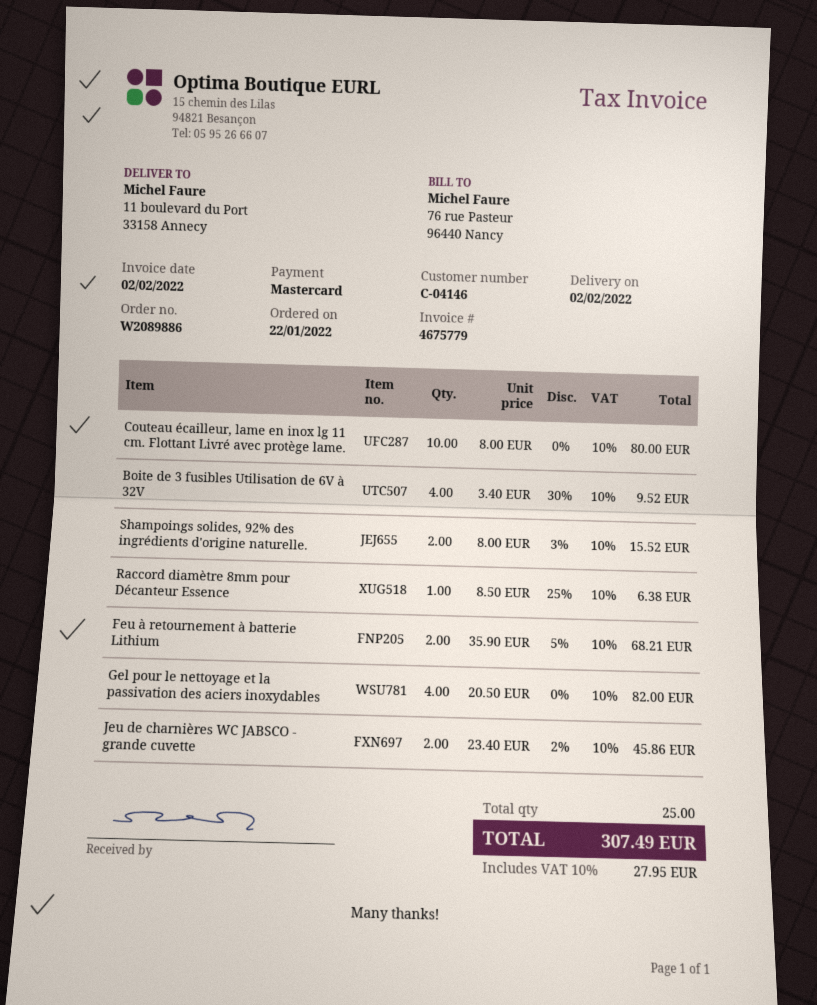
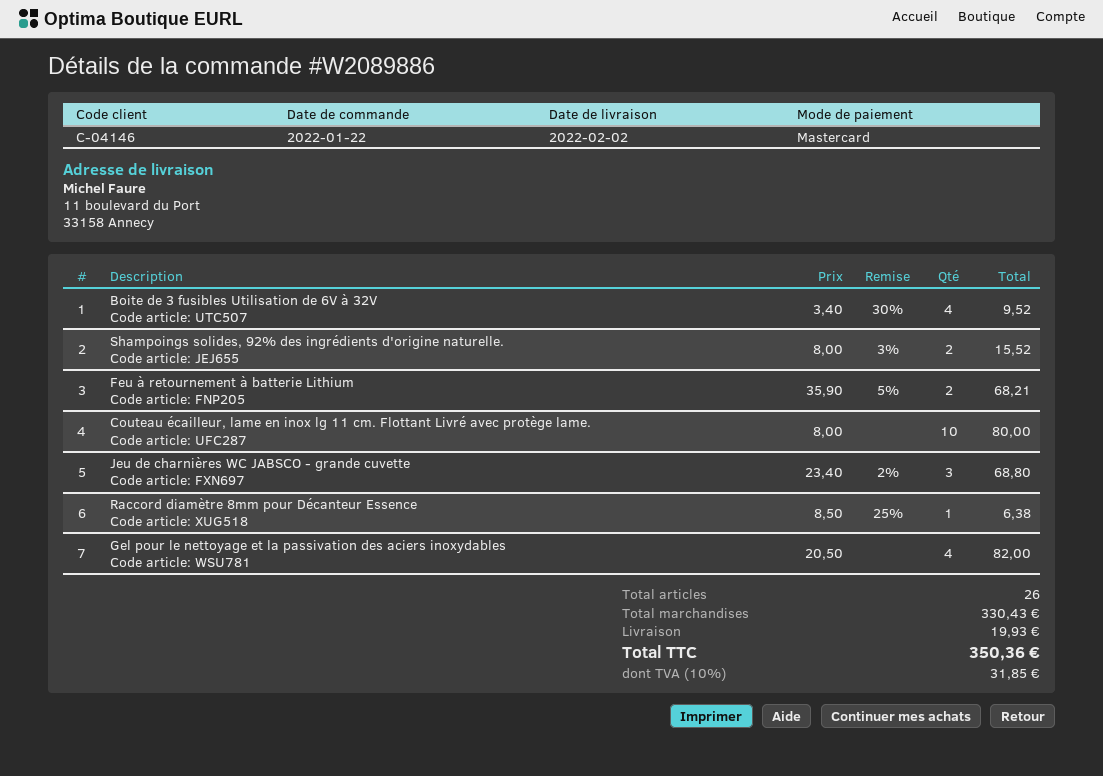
Jeu de charnières WC JABSCO - grande cuvette: 2 x 23.40 - 2% = 45.86 -> 3 x 23.40 - 2% = 68.80
total quantity: 25 -> 26
shipping: none -> 19.93
tax: 10% = 27.95 -> 10% = 31.85
total: 307.49 -> 350.36

